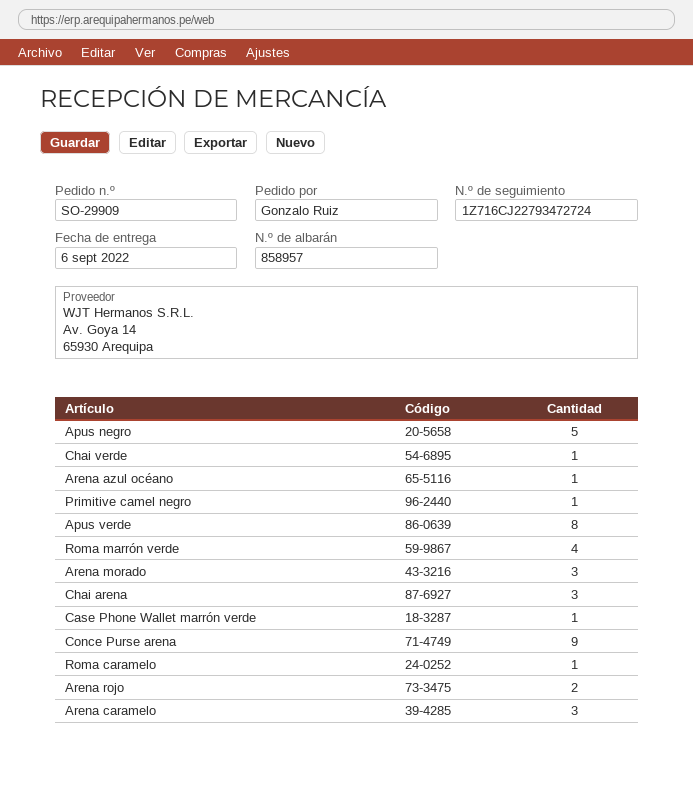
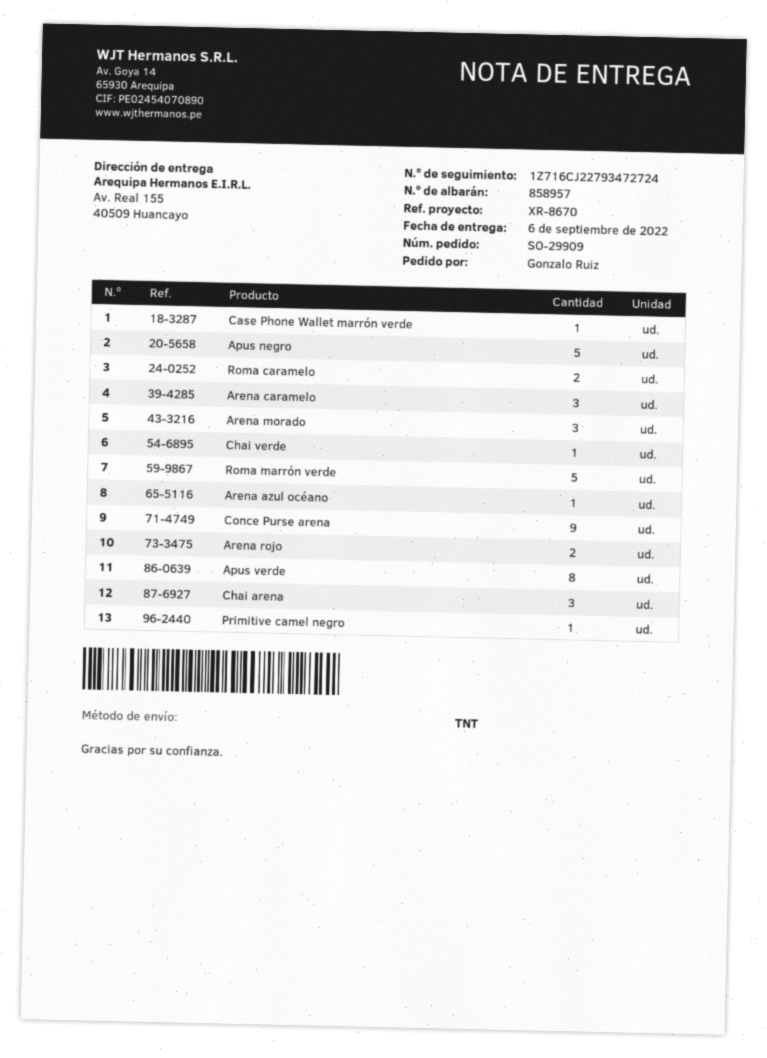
Roma marrón verde: 4 -> 5
Roma caramelo: 1 -> 2

